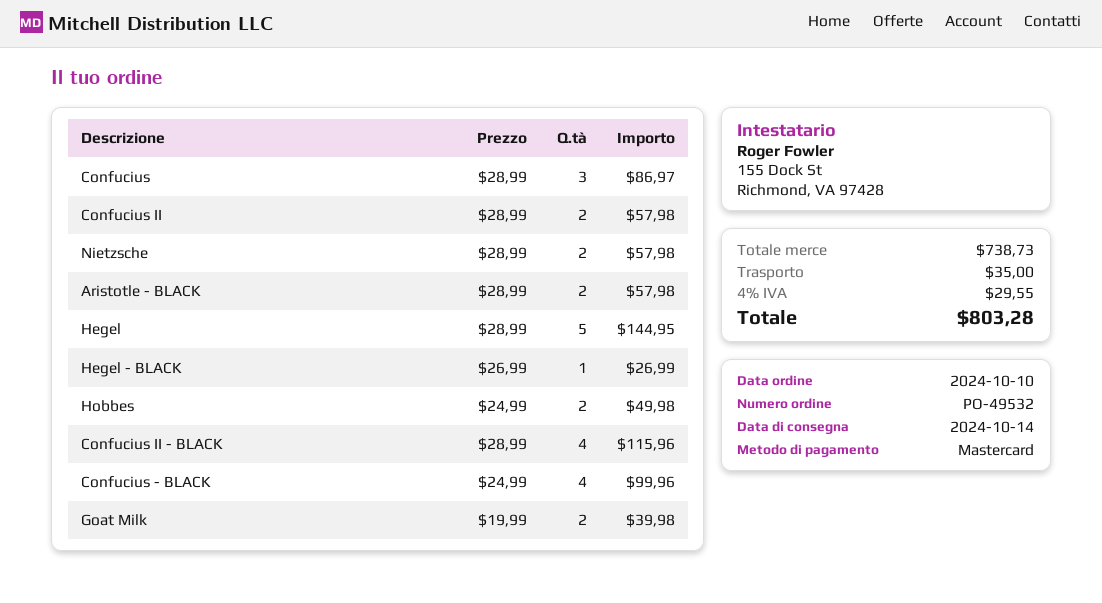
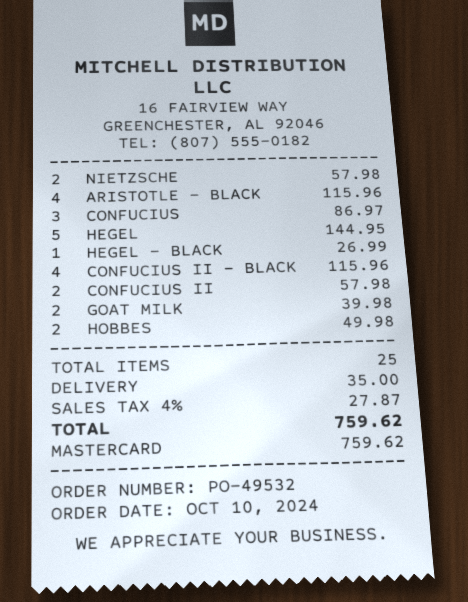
Aristotle - BLACK: 2 for 57.98 -> 4 for 115.96
Confucius - BLACK: 4 for 99.96 -> none
tax: 4% = 29.55 -> 4% = 27.87
total: 803.28 -> 759.62

